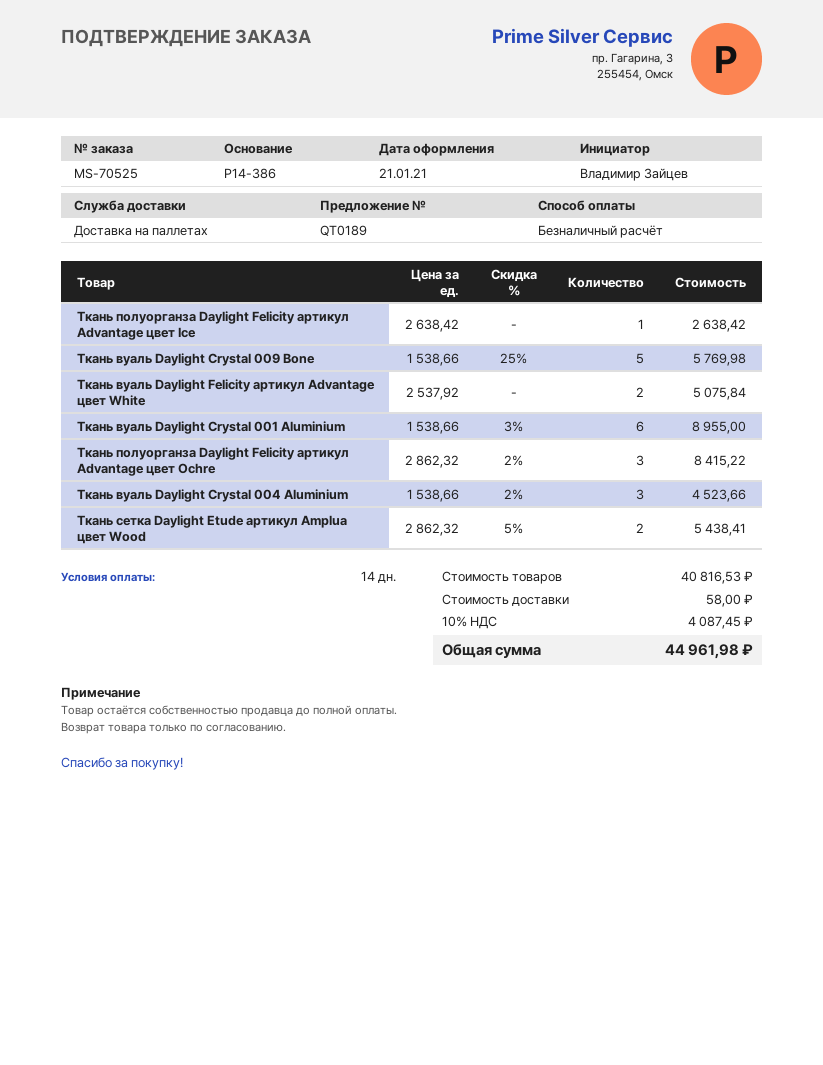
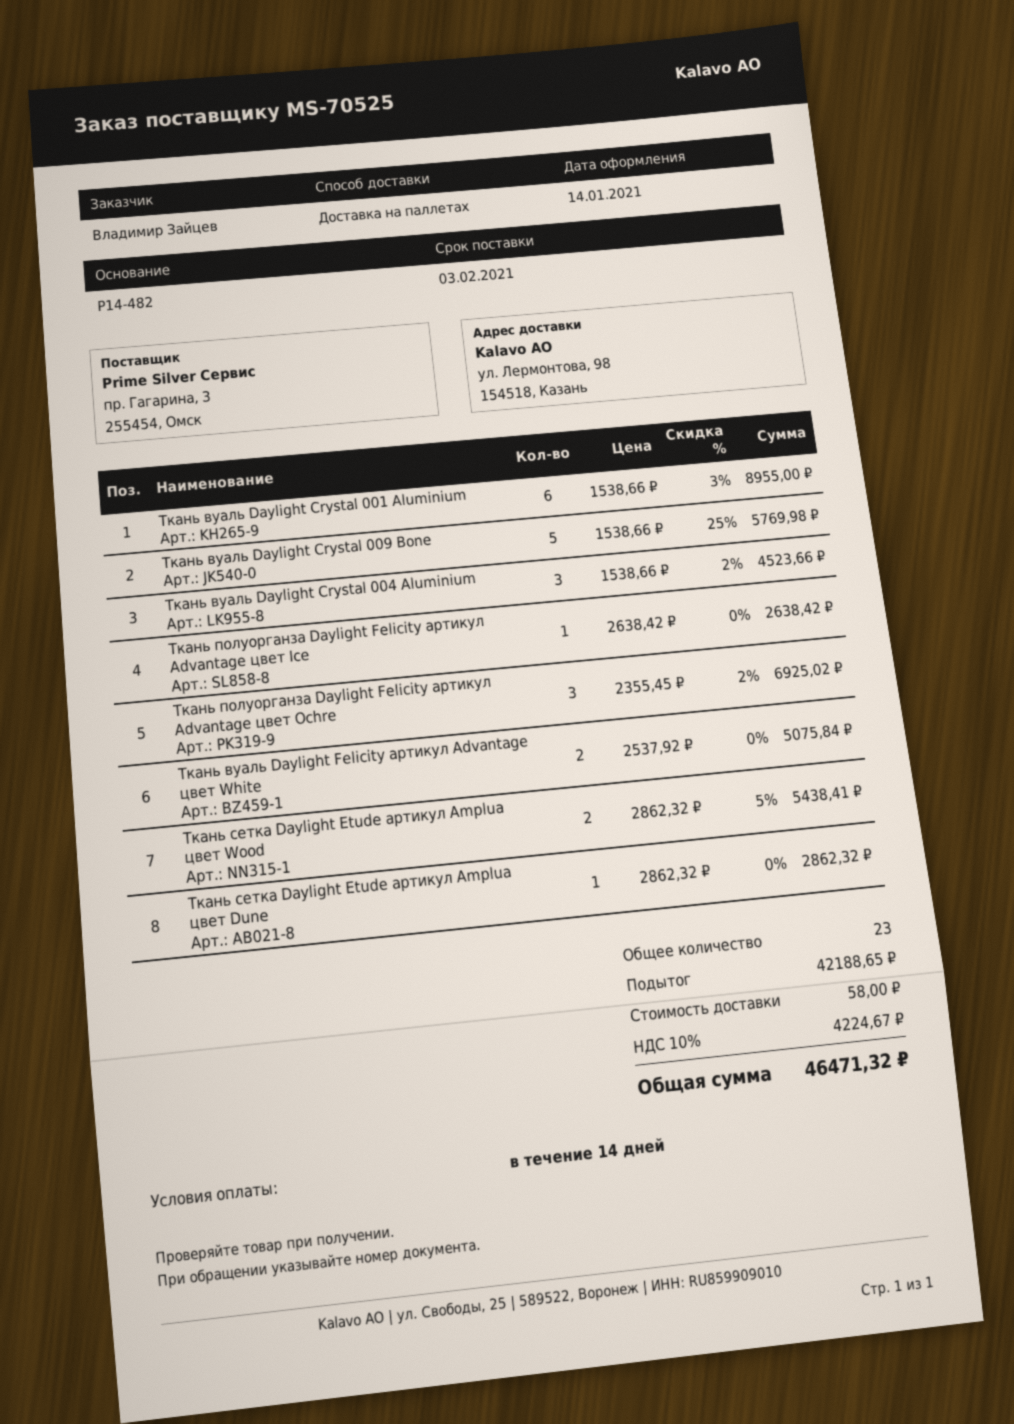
order date: 2021-01-21 -> 2021-01-14
reference: P14-386 -> P14-482
Ткань полуорганза Daylight Felicity артикул Advantage цвет Ochre: 3 x 2862.32 - 2% = 8415.22 -> 3 x 2355.45 - 2% = 6925.02
Ткань сетка Daylight Etude артикул Amplua цвет Dune: none -> 1 x 2862.32 = 2862.32
subtotal: 40816.53 -> 42188.65
tax: 10% = 4087.45 -> 10% = 4224.67
total: 44961.98 -> 46471.32

